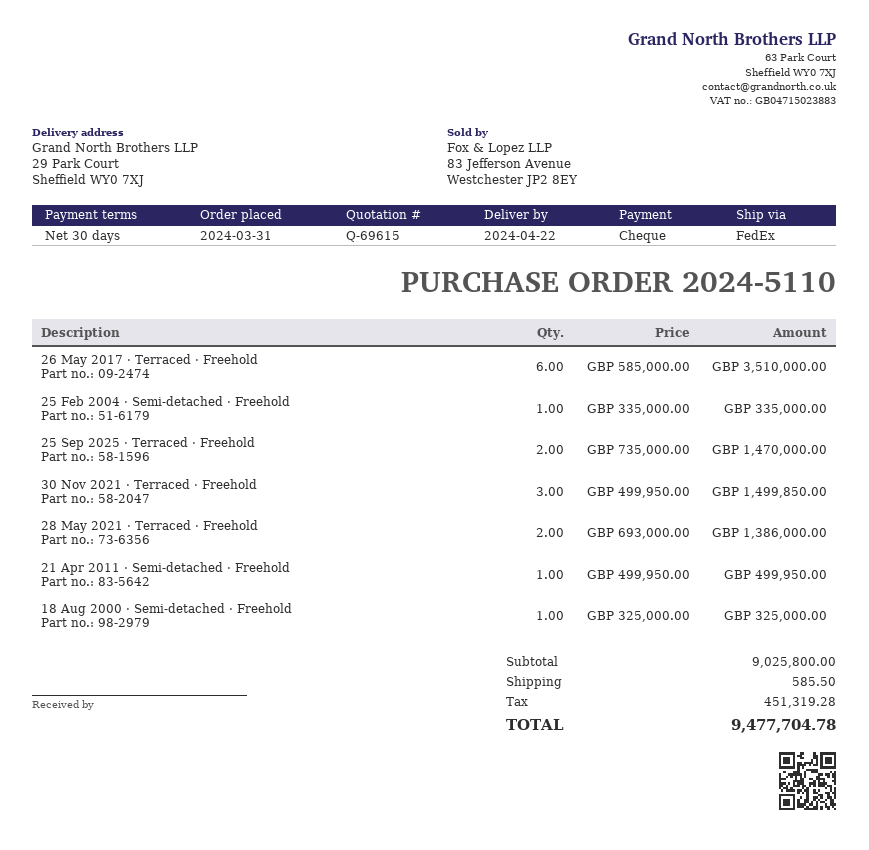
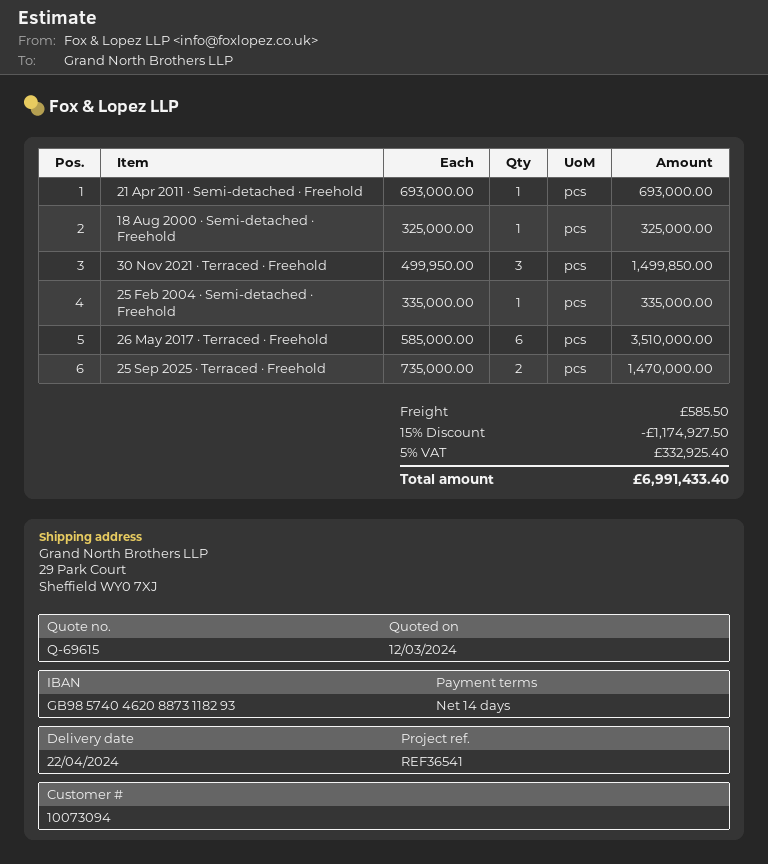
payment terms: 30 days -> 14 days
28 May 2021 · Terraced · Freehold: 2 x 693000.00 = 1386000.00 -> none
21 Apr 2011 · Semi-detached · Freehold: 1 x 499950.00 = 499950.00 -> 1 x 693000.00 = 693000.00
discount: none -> 15% = 1174927.50
tax: 451319.28 -> 332925.40
total: 9477704.78 -> 6991433.40

